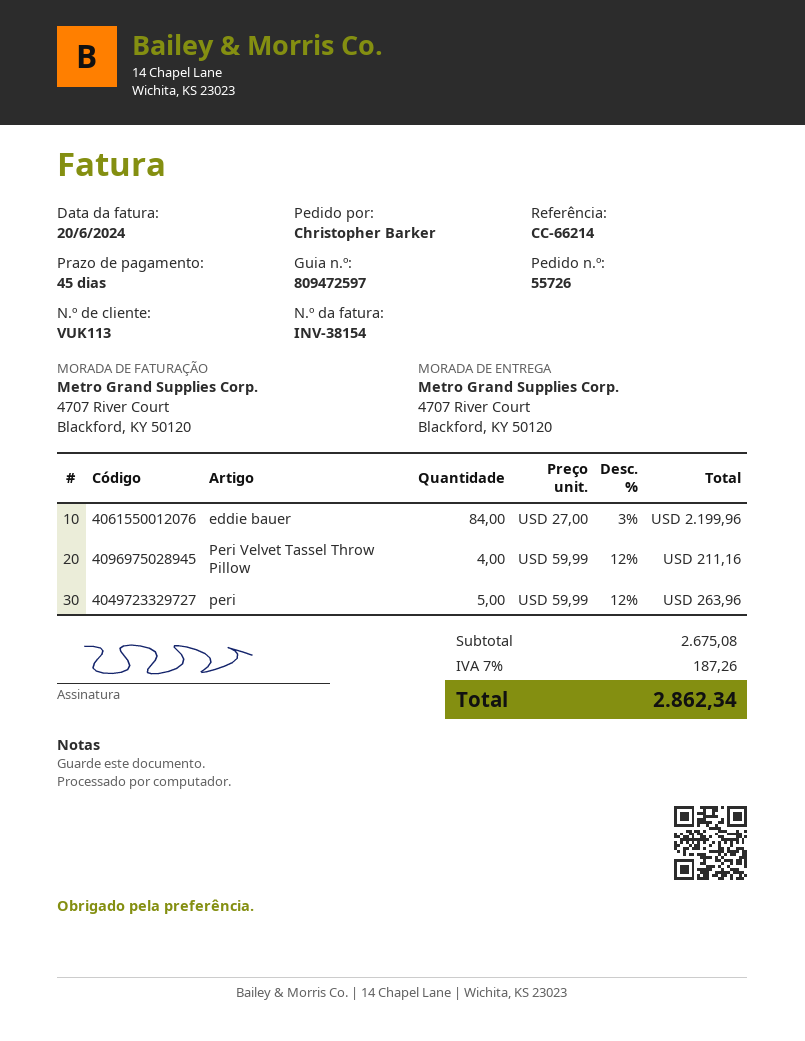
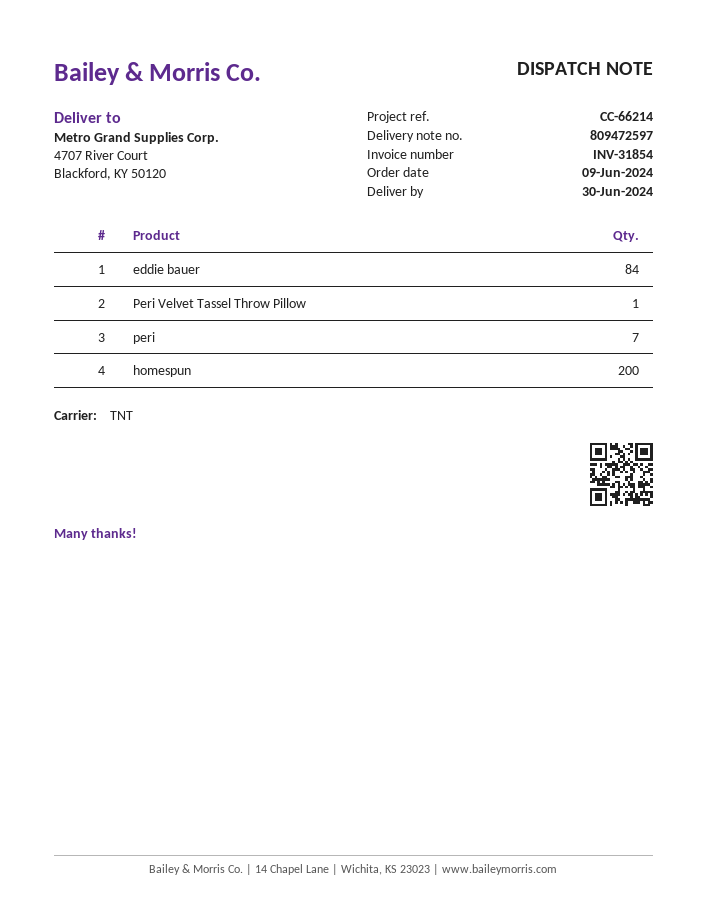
invoice number: INV-38154 -> INV-31854
Peri Velvet Tassel Throw Pillow: 4 -> 1
peri: 5 -> 7
homespun: none -> 200

